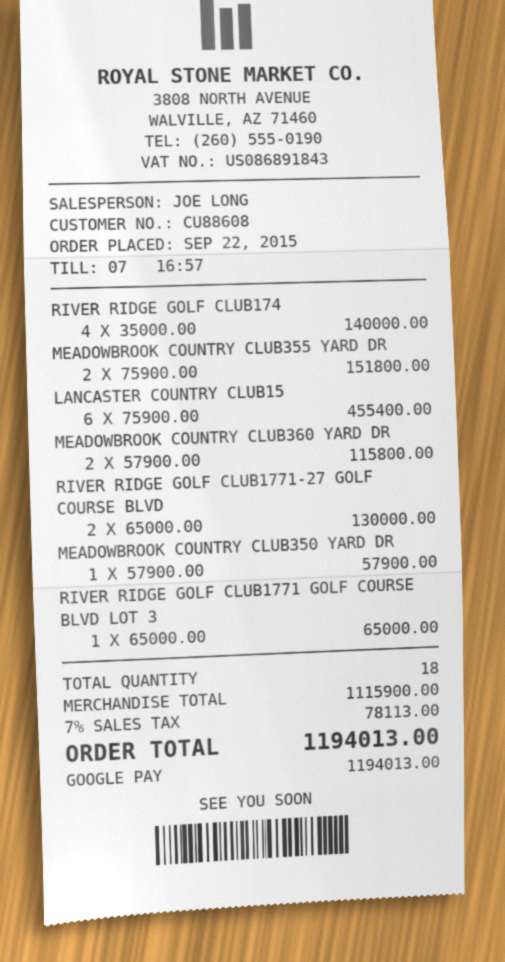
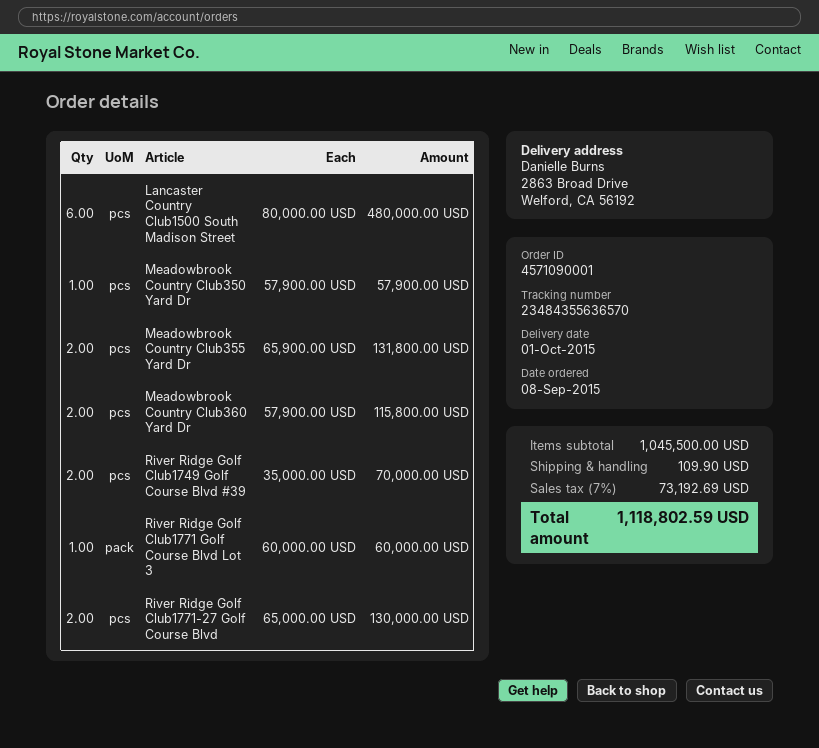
order date: 2015-09-22 -> 2015-09-08
RIVER RIDGE GOLF CLUB174: 4 x 35000.00 = 140000.00 -> 2 x 35000.00 = 70000.00
MEADOWBROOK COUNTRY CLUB355 YARD DR: 2 x 75900.00 = 151800.00 -> 2 x 65900.00 = 131800.00
LANCASTER COUNTRY CLUB15: 6 x 75900.00 = 455400.00 -> 6 x 80000.00 = 480000.00
RIVER RIDGE GOLF CLUB1771 GOLF COURSE BLVD LOT 3: 1 x 65000.00 = 65000.00 -> 1 x 60000.00 = 60000.00
subtotal: 1115900.00 -> 1045500.00
shipping: none -> 109.90
tax: 7% = 78113.00 -> 7% = 73192.69
total: 1194013.00 -> 1118802.59

